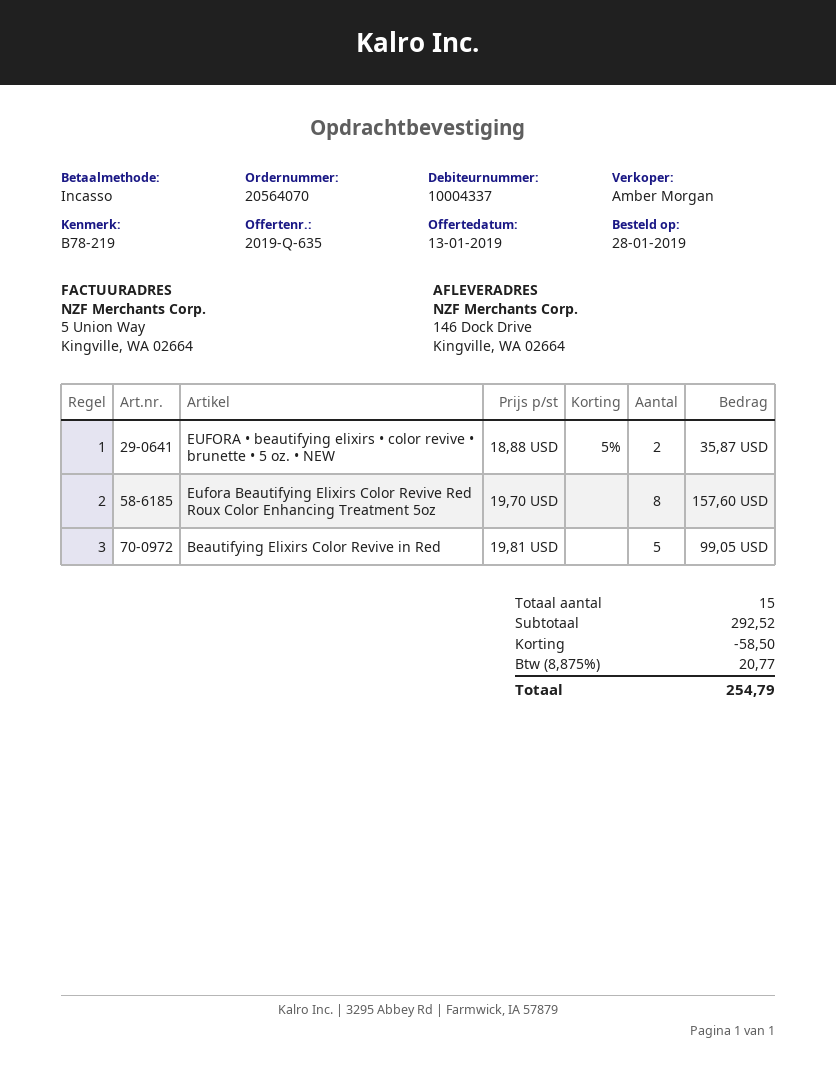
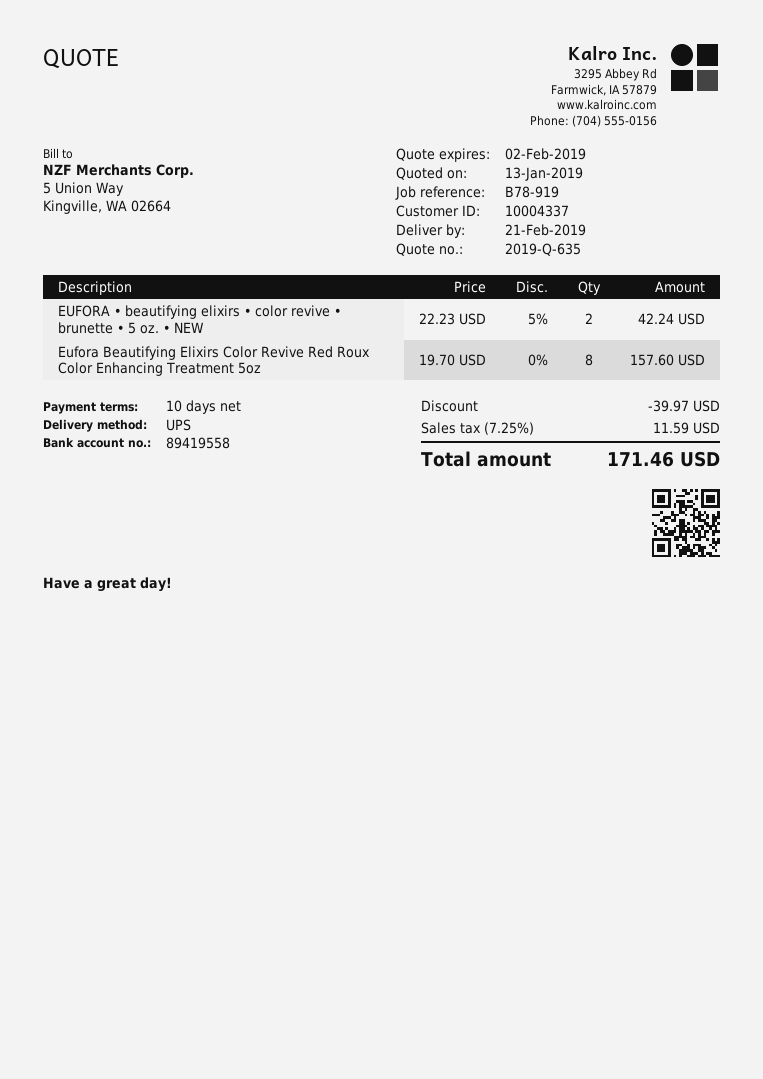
reference: B78-219 -> B78-919
EUFORA • beautifying elixirs • color revive • brunette • 5 oz. • NEW: 2 x 18.88 - 5% = 35.87 -> 2 x 22.23 - 5% = 42.24
Beautifying Elixirs Color Revive in Red: 5 x 19.81 = 99.05 -> none
discount: 58.50 -> 39.97
tax: 8.875% = 20.77 -> 7.25% = 11.59
total: 254.79 -> 171.46

